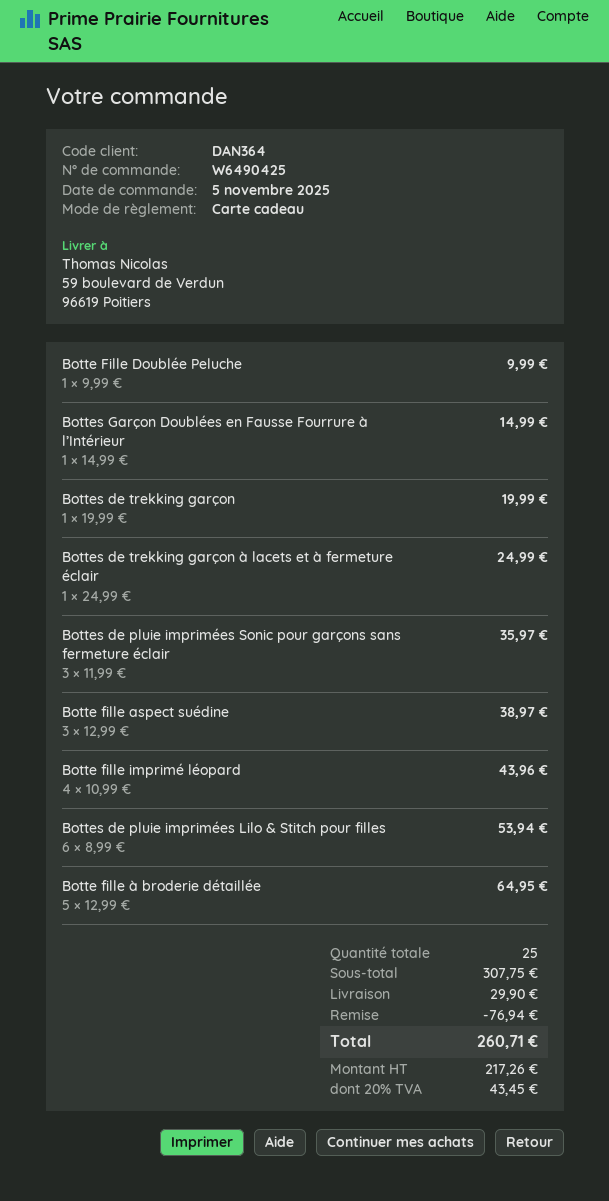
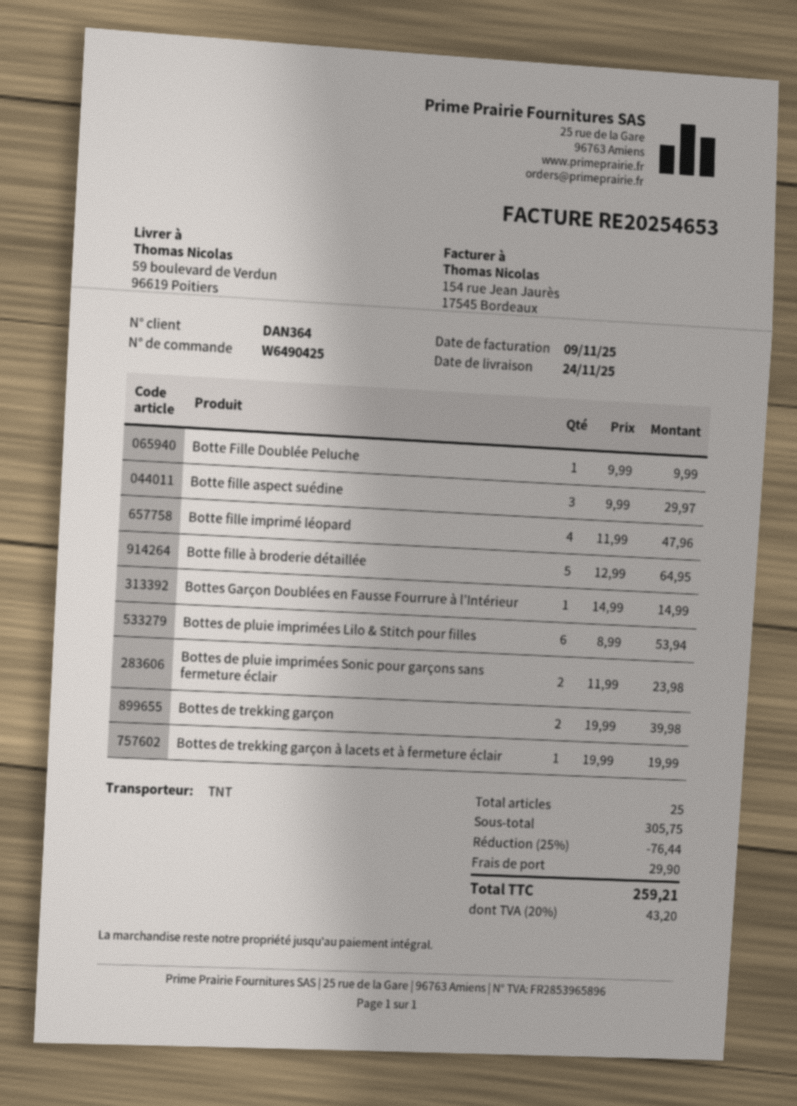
Bottes de trekking garçon: 1 x 19.99 = 19.99 -> 2 x 19.99 = 39.98
Bottes de trekking garçon à lacets et à fermeture éclair: 1 x 24.99 = 24.99 -> 1 x 19.99 = 19.99
Bottes de pluie imprimées Sonic pour garçons sans fermeture éclair: 3 x 11.99 = 35.97 -> 2 x 11.99 = 23.98
Botte fille aspect suédine: 3 x 12.99 = 38.97 -> 3 x 9.99 = 29.97
Botte fille imprimé léopard: 4 x 10.99 = 43.96 -> 4 x 11.99 = 47.96
subtotal: 307.75 -> 305.75
discount: 76.94 -> 76.44
tax: 20% = 43.45 -> 20% = 43.20
total: 260.71 -> 259.21

